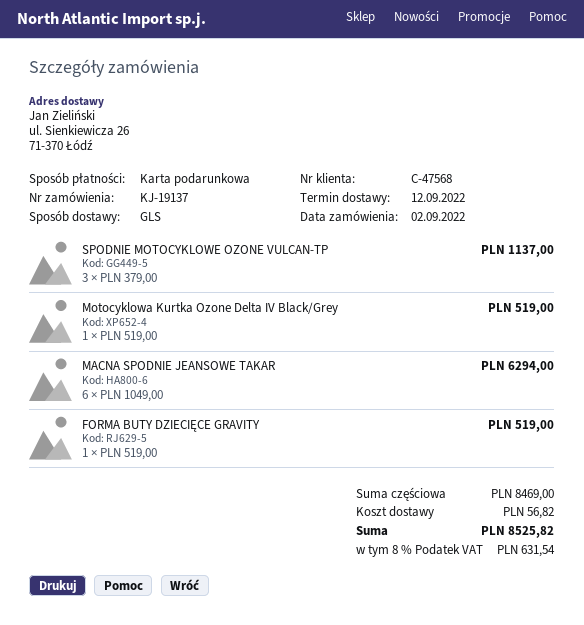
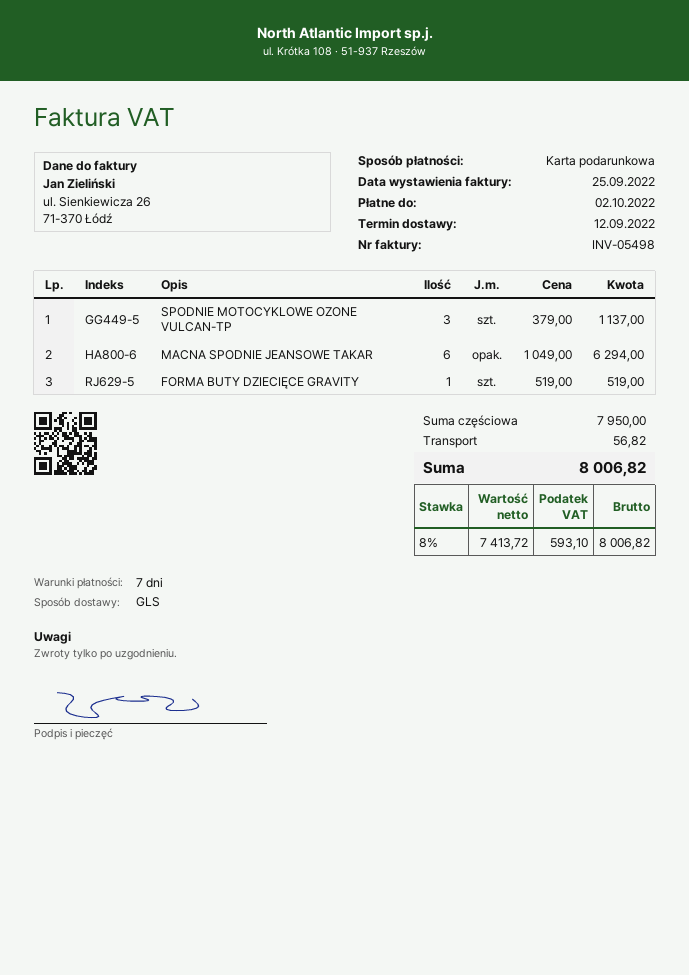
Motocyklowa Kurtka Ozone Delta IV Black/Grey: 1 x 519.00 = 519.00 -> none
subtotal: 8469.00 -> 7950.00
tax: 8% = 631.54 -> 8% = 593.10
total: 8525.82 -> 8006.82

